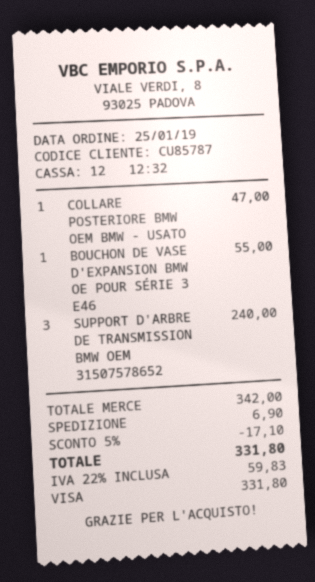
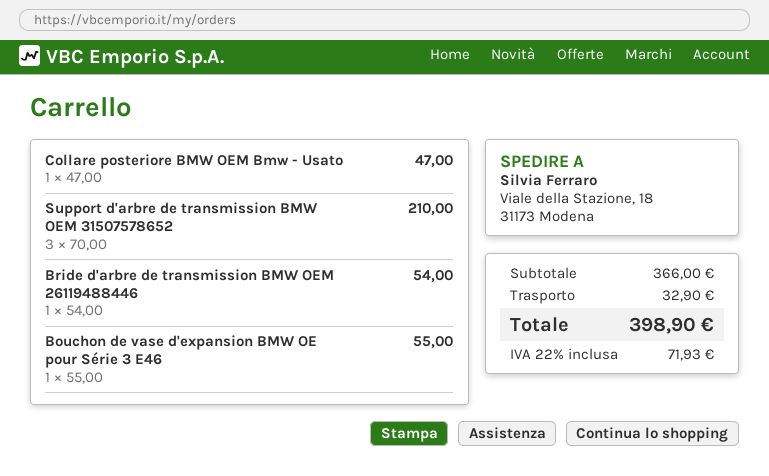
SUPPORT D'ARBRE DE TRANSMISSION BMW OEM 31507578652: 3 for 240.00 -> 3 for 210.00
Bride d'arbre de transmission BMW OEM 26119488446: none -> 1 for 54.00
subtotal: 342.00 -> 366.00
discount: 5% = 17.10 -> none
shipping: 6.90 -> 32.90
tax: 22% = 59.83 -> 22% = 71.93
total: 331.80 -> 398.90

